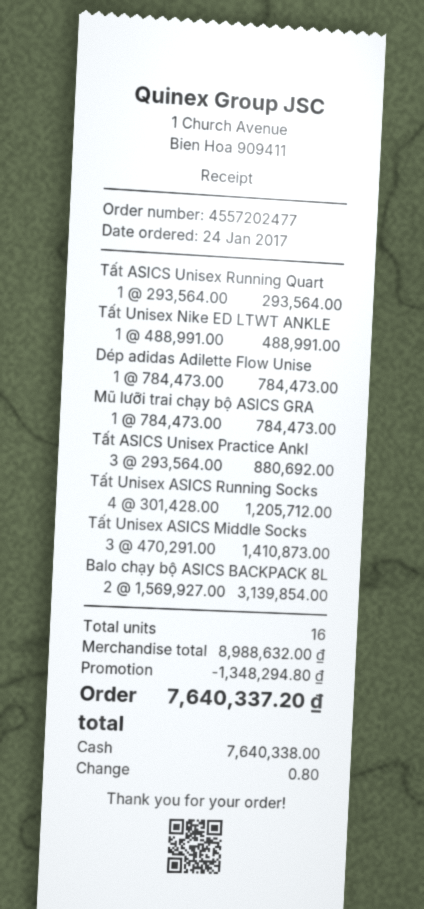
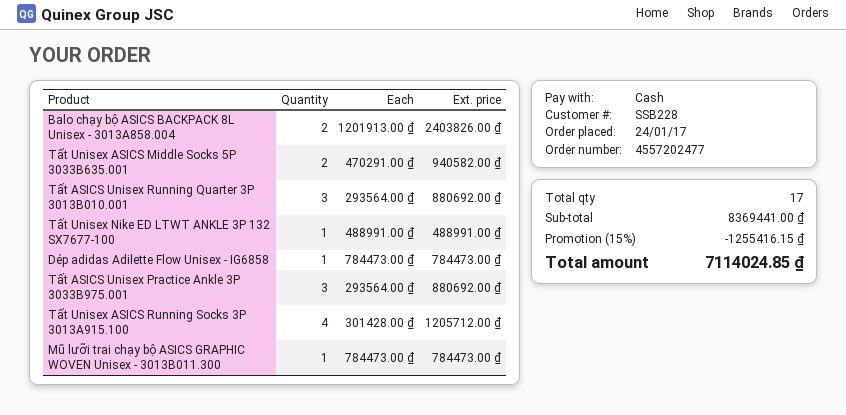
Tất ASICS Unisex Running Quart: 1 x 293564.00 = 293564.00 -> 3 x 293564.00 = 880692.00
Tất Unisex ASICS Middle Socks: 3 x 470291.00 = 1410873.00 -> 2 x 470291.00 = 940582.00
Balo chạy bộ ASICS BACKPACK 8L: 2 x 1569927.00 = 3139854.00 -> 2 x 1201913.00 = 2403826.00
total quantity: 16 -> 17
subtotal: 8988632.00 -> 8369441.00
discount: 1348294.80 -> 1255416.15
total: 7640337.20 -> 7114024.85

